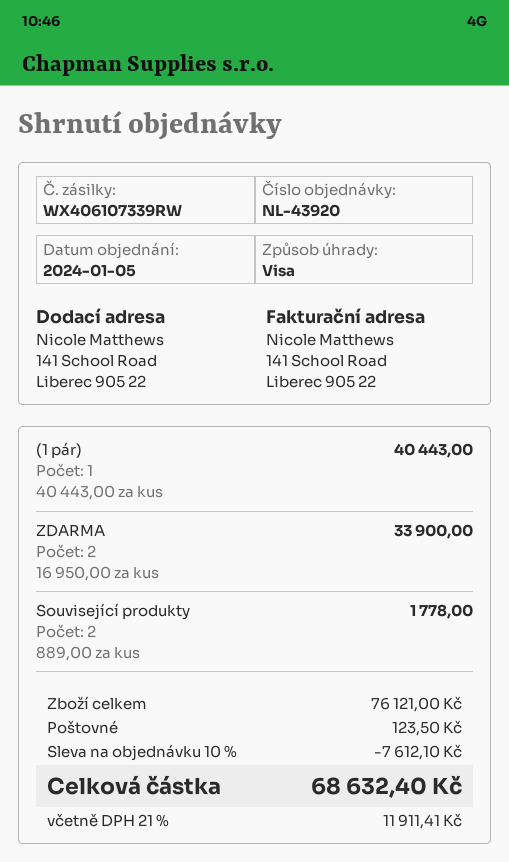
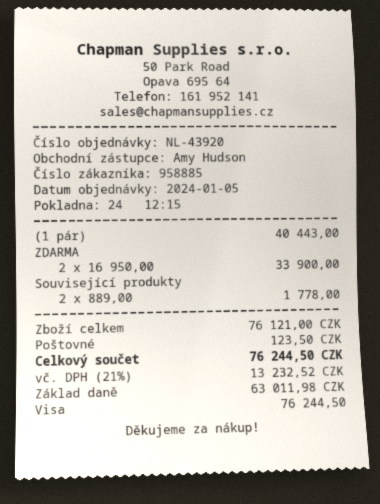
discount: 10% = 7612.10 -> none
tax: 21% = 11911.41 -> 21% = 13232.52
total: 68632.40 -> 76244.50

